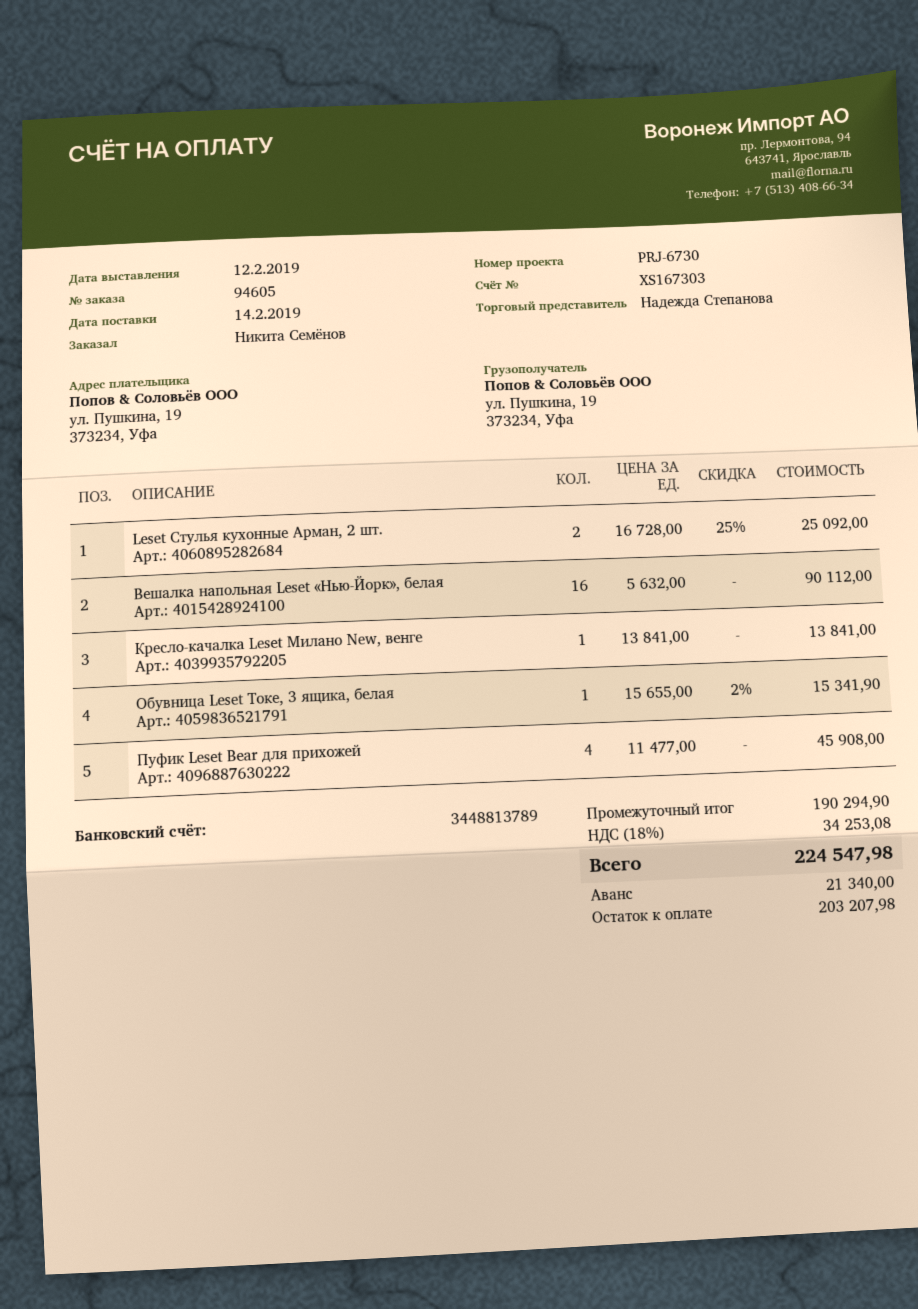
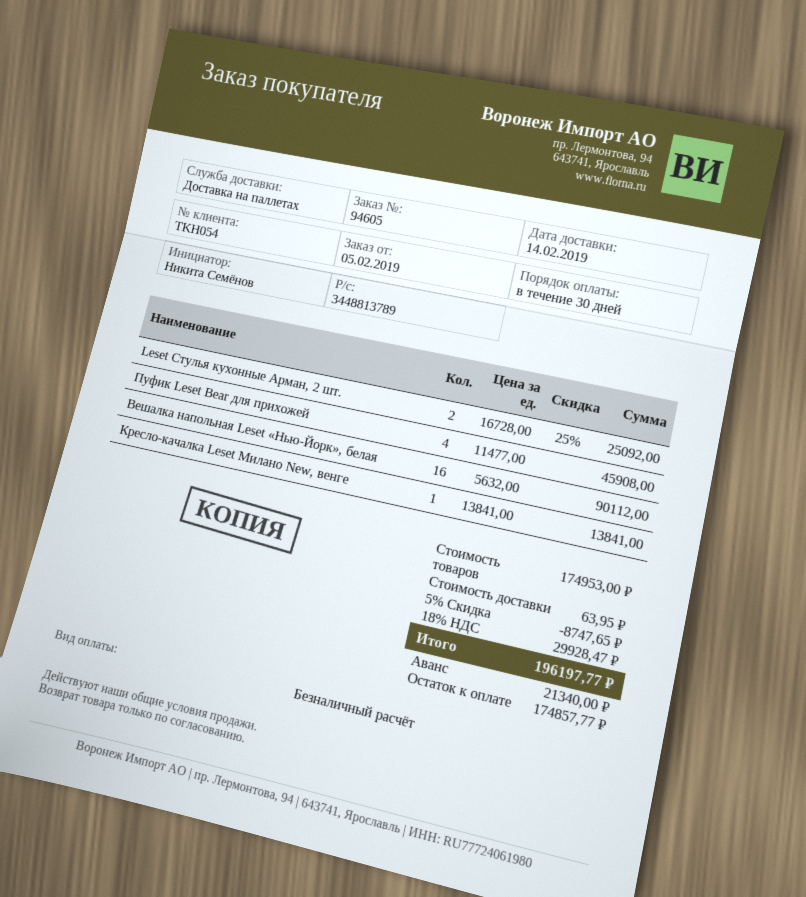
Обувница Leset Токе, 3 ящика, белая: 1 x 15655.00 - 2% = 15341.90 -> none
subtotal: 190294.90 -> 174953.00
discount: none -> 5% = 8747.65
shipping: none -> 63.95
tax: 18% = 34253.08 -> 18% = 29928.47
total: 224547.98 -> 196197.77
balance: 203207.98 -> 174857.77

